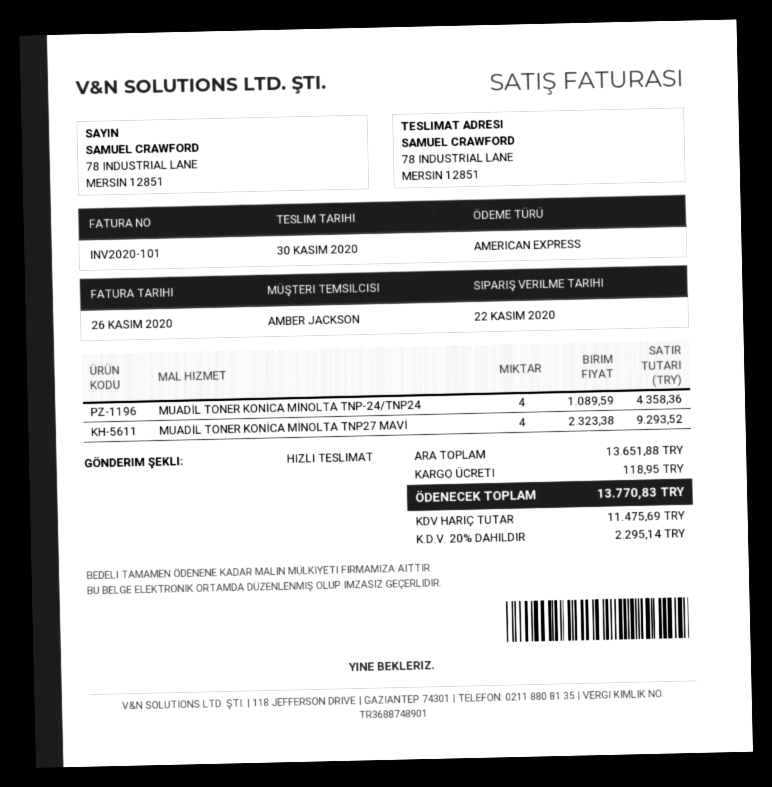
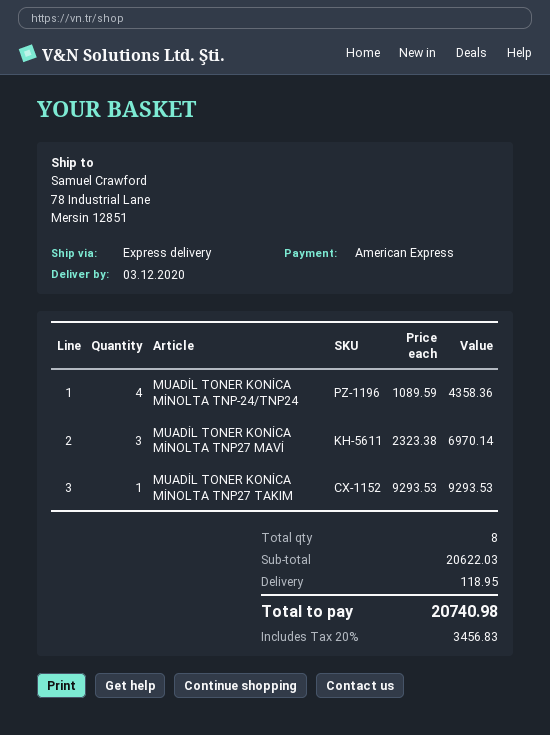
delivery date: 2020-11-30 -> 2020-12-03
MUADİL TONER KONİCA MİNOLTA TNP27 MAVİ: 4 x 2323.38 = 9293.52 -> 3 x 2323.38 = 6970.14
MUADİL TONER KONİCA MİNOLTA TNP27 TAKIM: none -> 1 x 9293.53 = 9293.53
subtotal: 13651.88 -> 20622.03
tax: 20% = 2295.14 -> 20% = 3456.83
total: 13770.83 -> 20740.98

